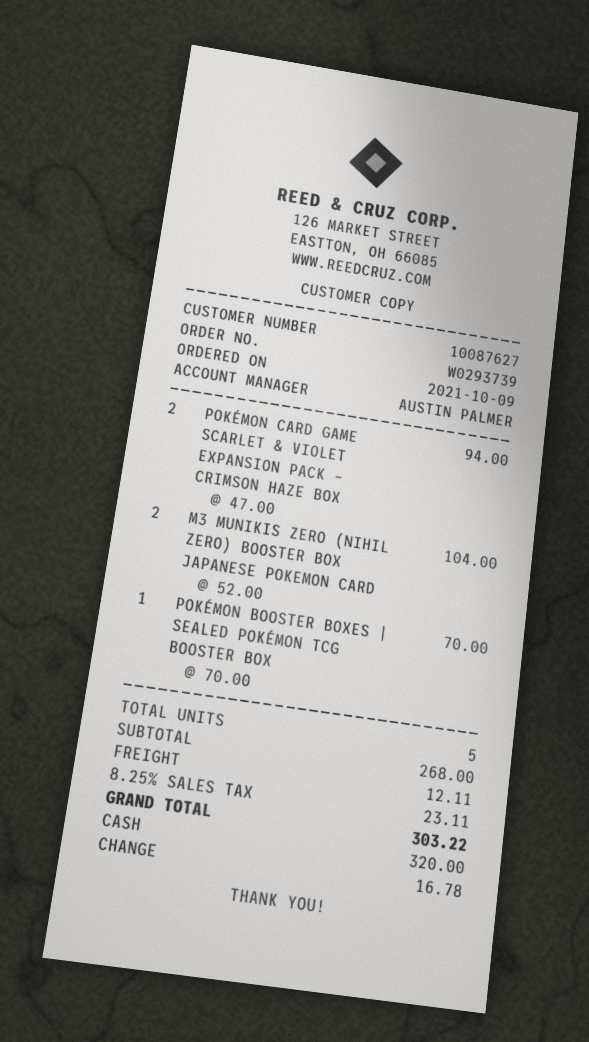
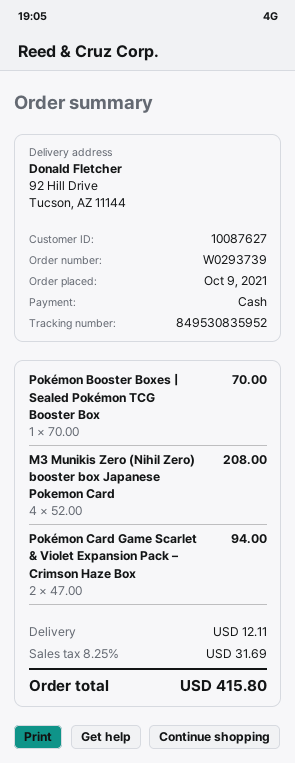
M3 MUNIKIS ZERO (NIHIL ZERO) BOOSTER BOX JAPANESE POKEMON CARD: 2 x 52.00 = 104.00 -> 4 x 52.00 = 208.00
tax: 8.25% = 23.11 -> 8.25% = 31.69
total: 303.22 -> 415.80

